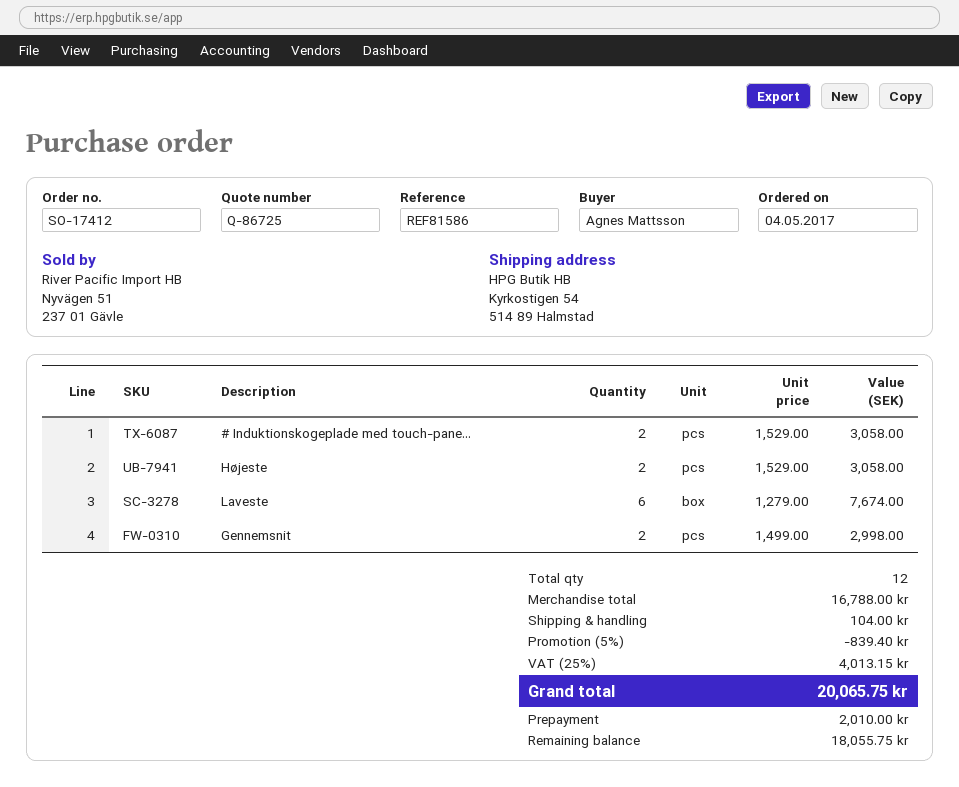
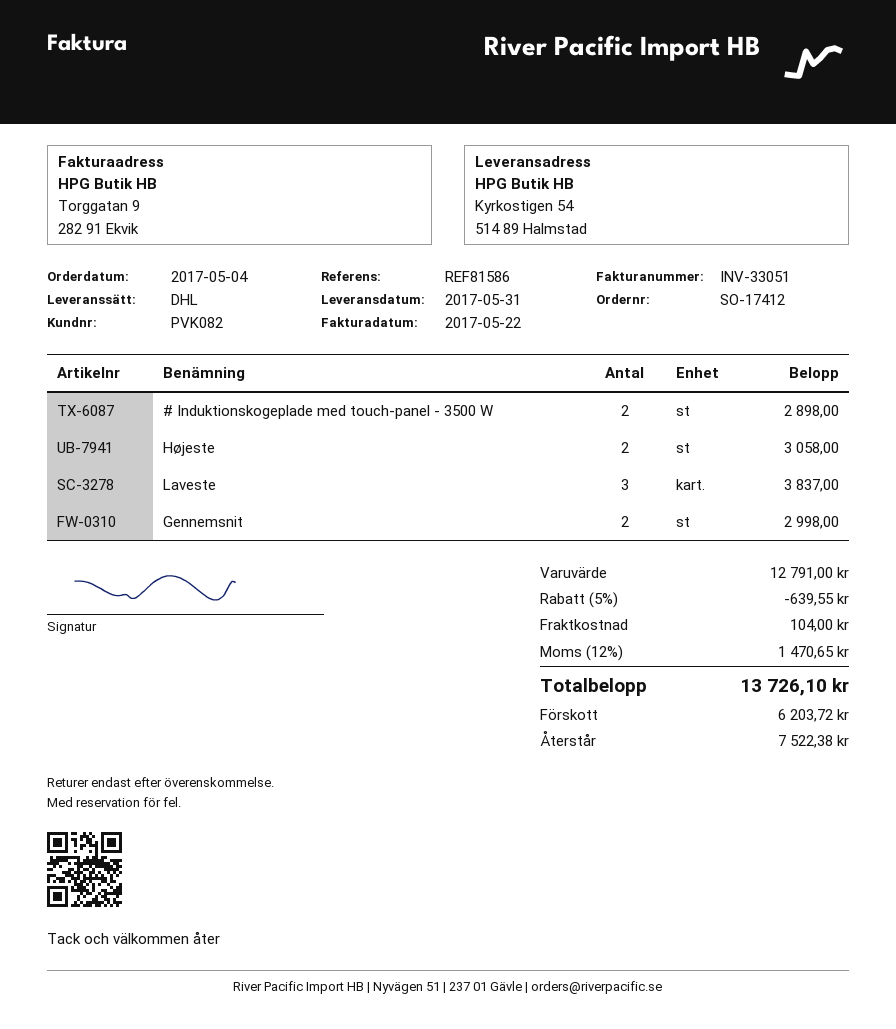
# Induktionskogeplade med touch-pane...: 2 for 3058.00 -> 2 for 2898.00
Laveste: 6 for 7674.00 -> 3 for 3837.00
subtotal: 16788.00 -> 12791.00
discount: 5% = 839.40 -> 5% = 639.55
tax: 25% = 4013.15 -> 12% = 1470.65
total: 20065.75 -> 13726.10
deposit: 2010.00 -> 6203.72
balance: 18055.75 -> 7522.38

